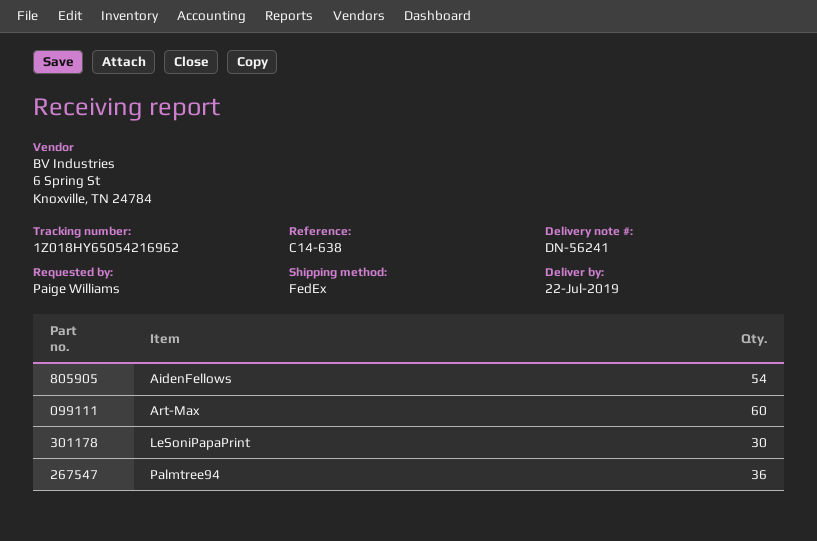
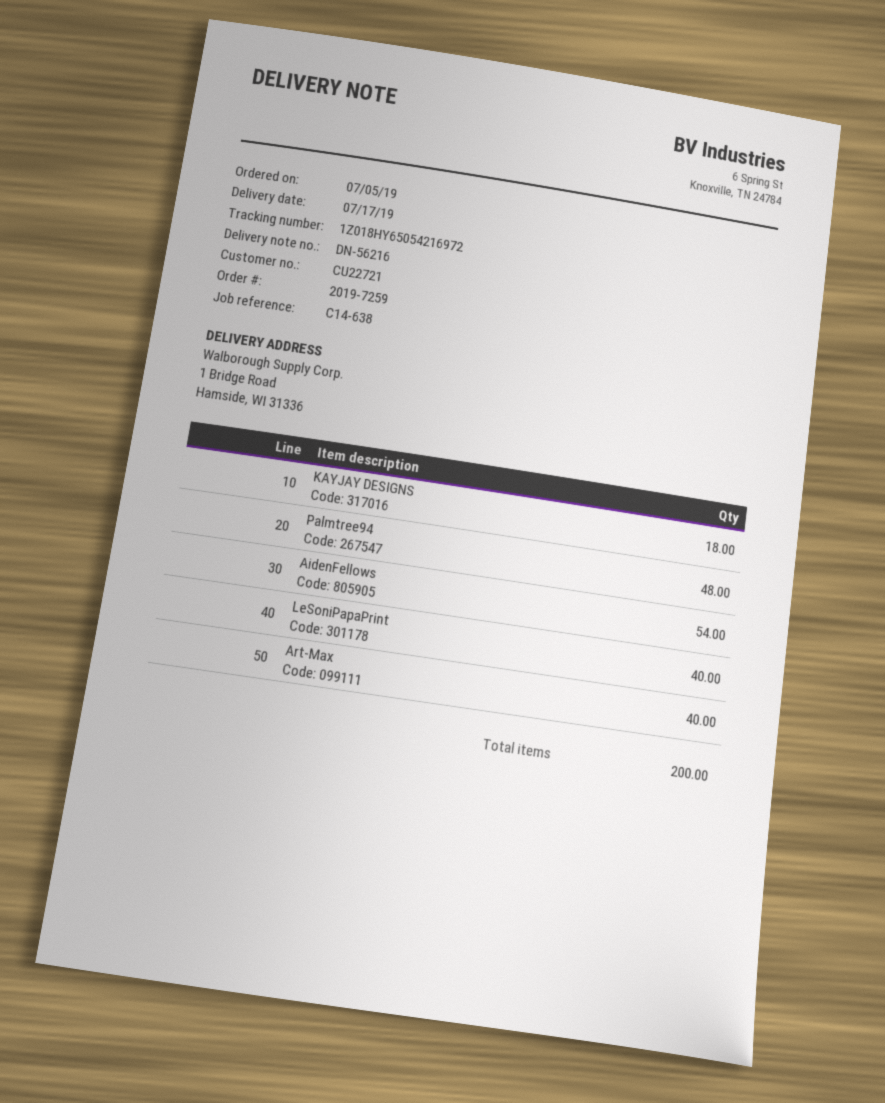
delivery note number: DN-56241 -> DN-56216
delivery date: 2019-07-22 -> 2019-07-17
tracking number: 1Z018HY65054216962 -> 1Z018HY65054216972
Art-Max: 60 -> 40
LeSoniPapaPrint: 30 -> 40
Palmtree94: 36 -> 48
KAYJAY DESIGNS: none -> 18

